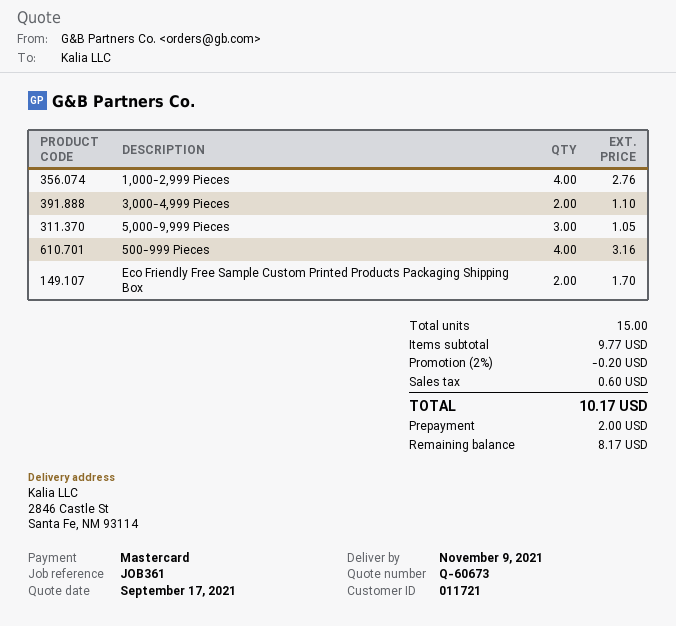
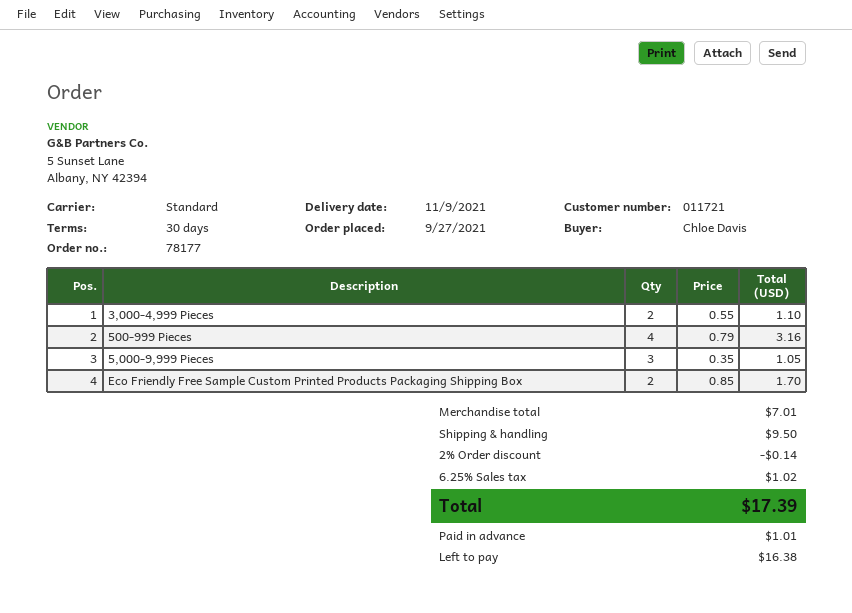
1,000-2,999 Pieces: 4 for 2.76 -> none
subtotal: 9.77 -> 7.01
discount: 2% = 0.20 -> 2% = 0.14
shipping: none -> 9.50
tax: 0.60 -> 1.02
total: 10.17 -> 17.39
deposit: 2.00 -> 1.01
balance: 8.17 -> 16.38

